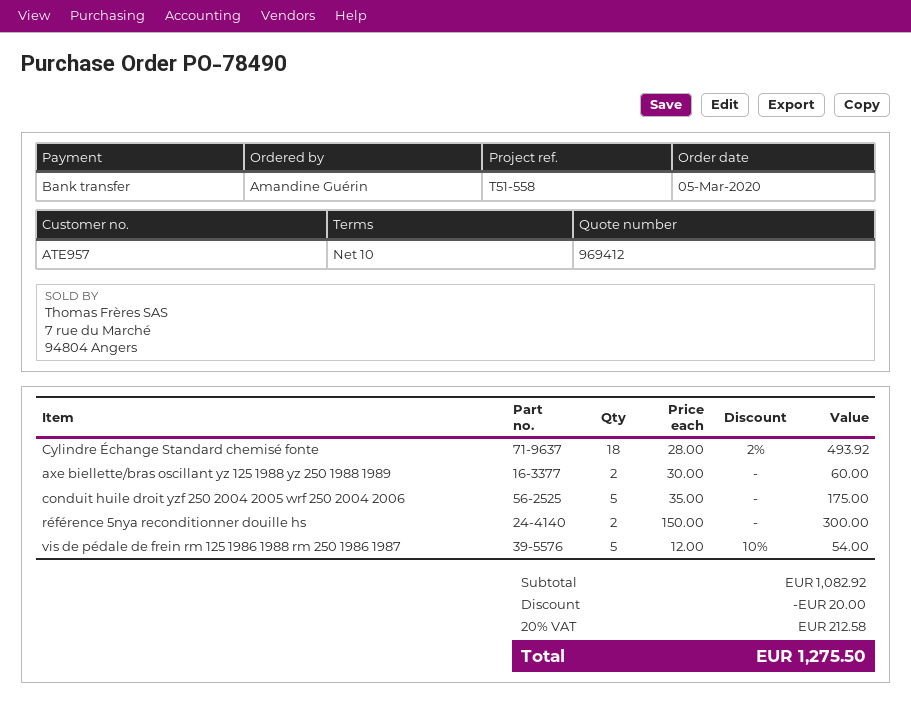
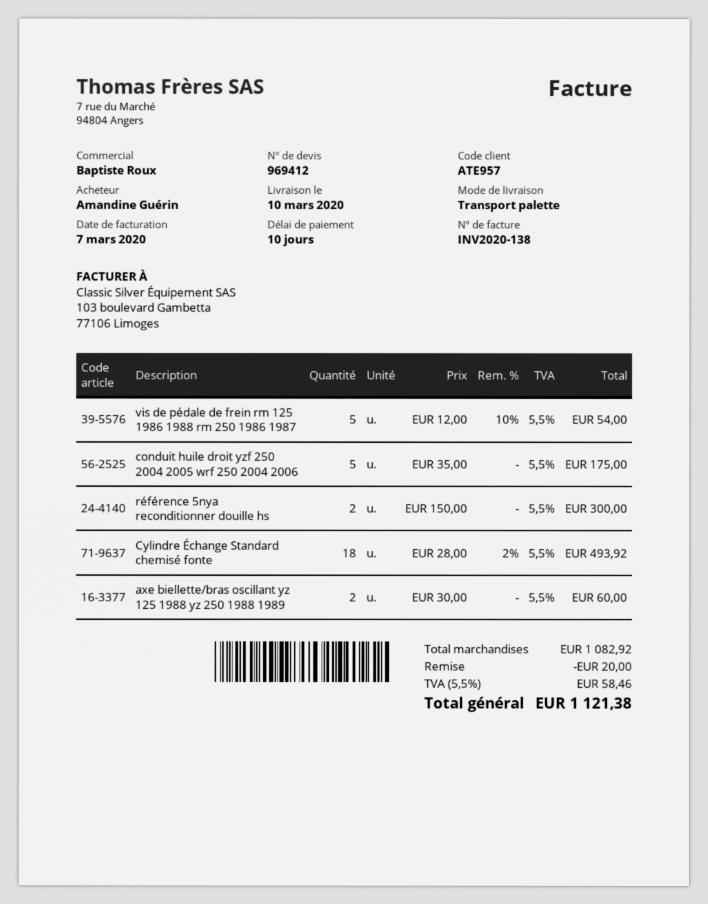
tax: 20% = 212.58 -> 5.5% = 58.46
total: 1275.50 -> 1121.38

